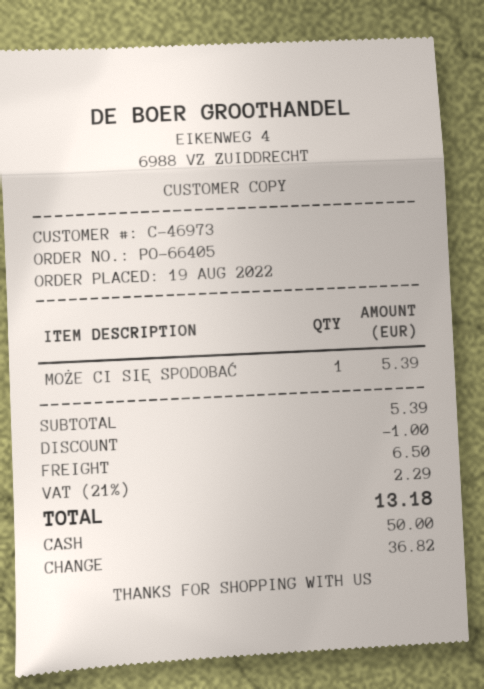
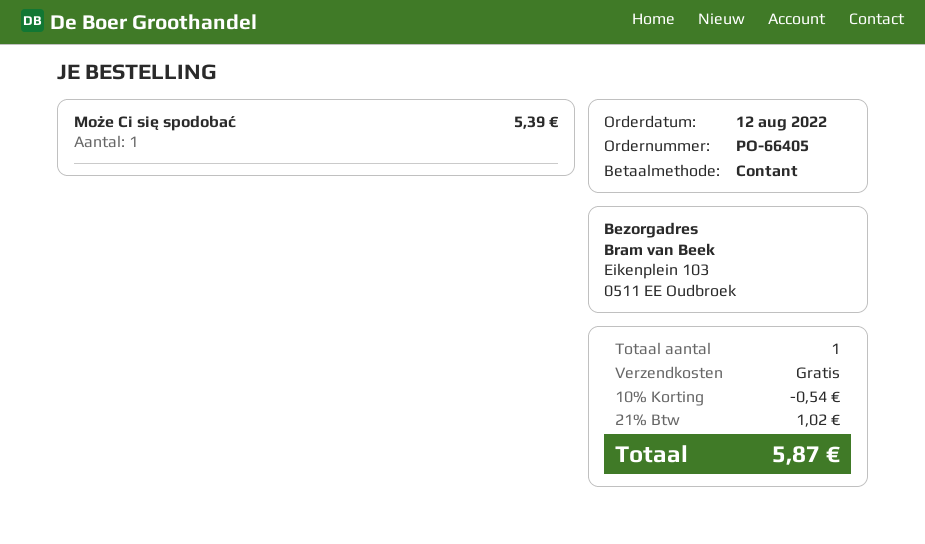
order date: 2022-08-19 -> 2022-08-12
discount: 1.00 -> 0.54
shipping: 6.50 -> 0.00
tax: 21% = 2.29 -> 21% = 1.02
total: 13.18 -> 5.87

